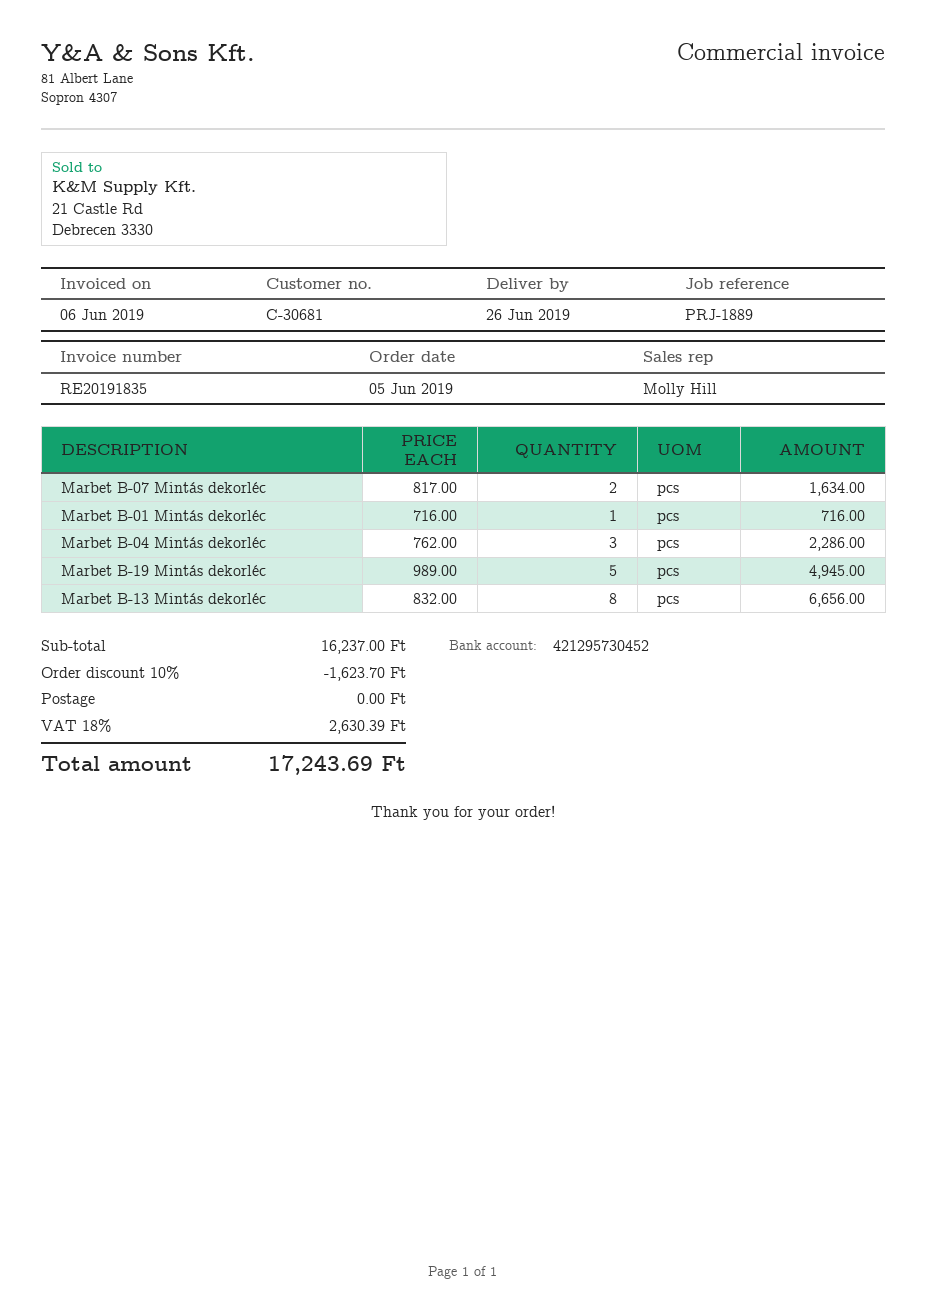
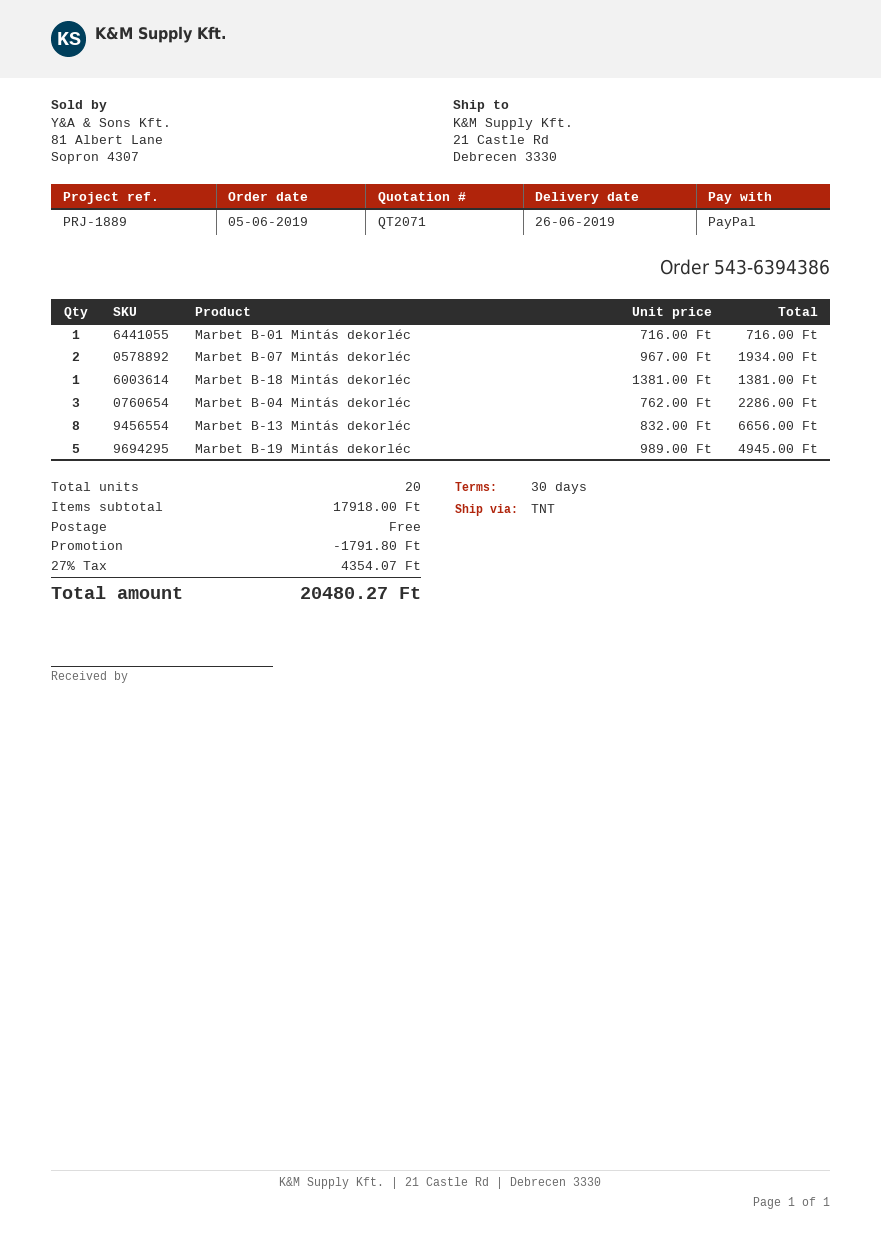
Marbet B-07 Mintás dekorléc: 2 x 817.00 = 1634.00 -> 2 x 967.00 = 1934.00
Marbet B-18 Mintás dekorléc: none -> 1 x 1381.00 = 1381.00
subtotal: 16237.00 -> 17918.00
discount: 1623.70 -> 1791.80
tax: 18% = 2630.39 -> 27% = 4354.07
total: 17243.69 -> 20480.27

